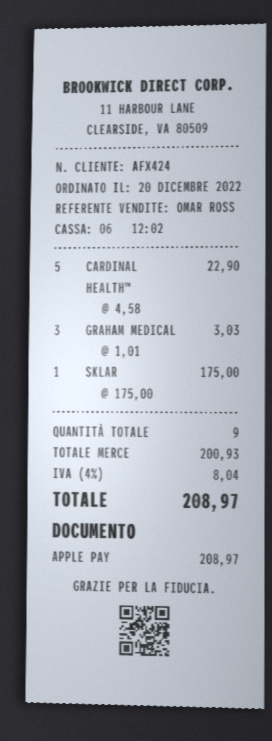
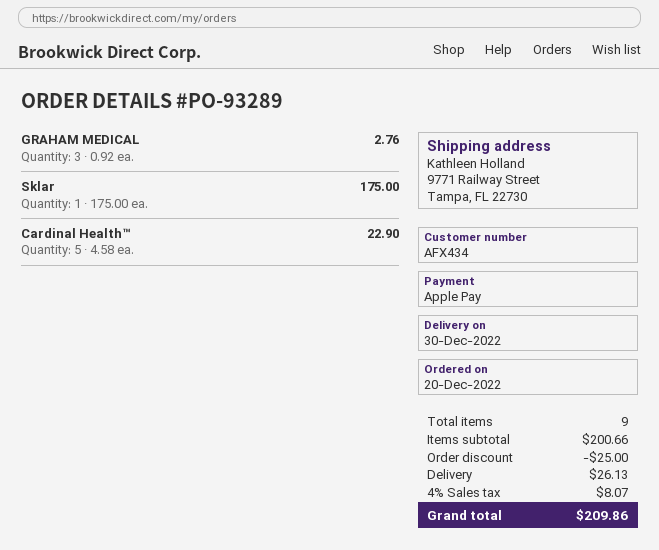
customer number: AFX424 -> AFX434
GRAHAM MEDICAL: 3 x 1.01 = 3.03 -> 3 x 0.92 = 2.76
subtotal: 200.93 -> 200.66
discount: none -> 25.00
shipping: none -> 26.13
tax: 4% = 8.04 -> 4% = 8.07
total: 208.97 -> 209.86

